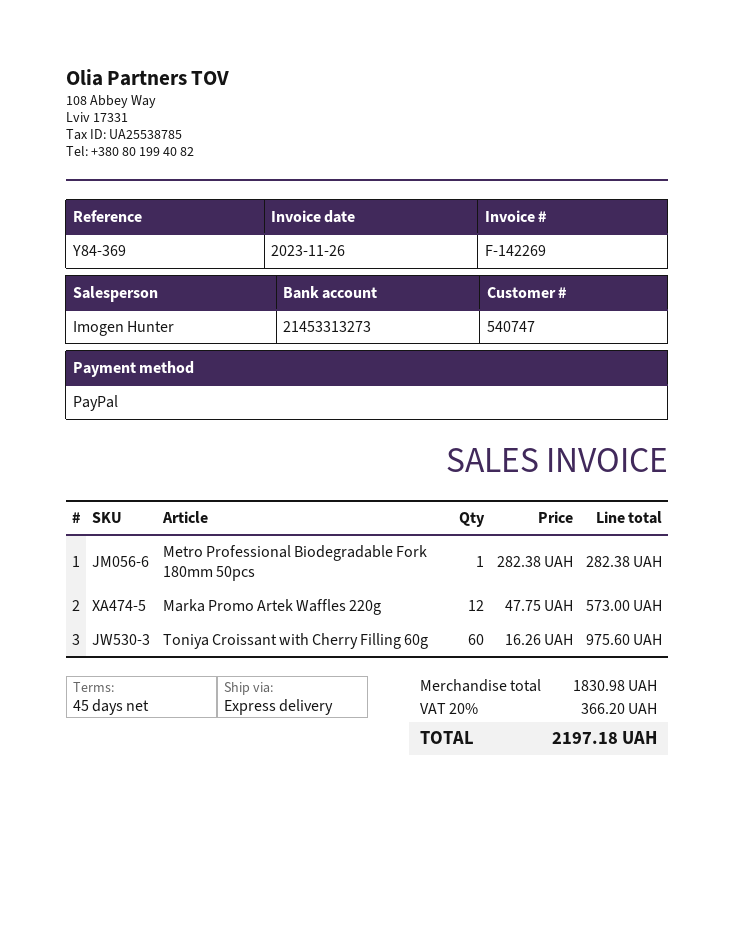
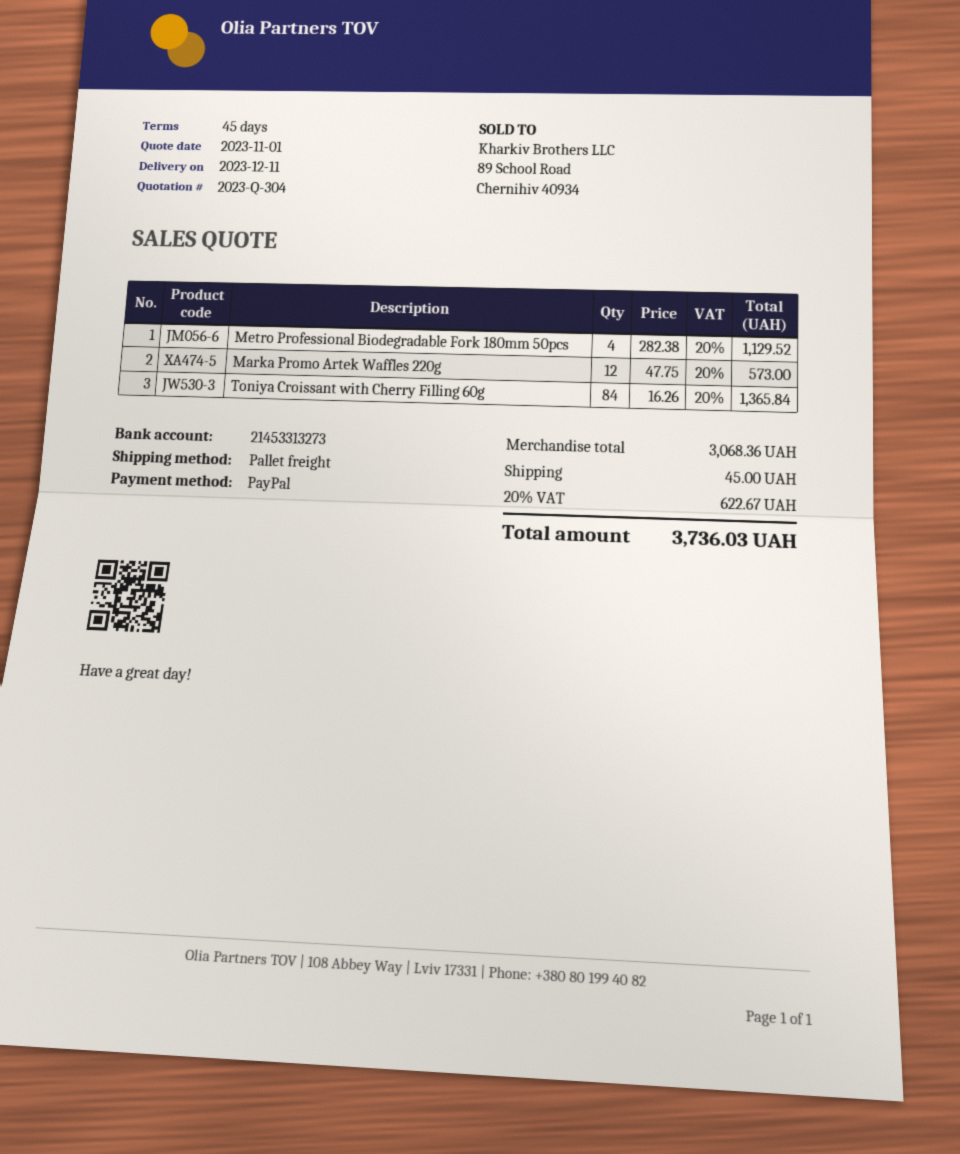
shipping method: express -> pallet freight
Metro Professional Biodegradable Fork 180mm 50pcs: 1 x 282.38 = 282.38 -> 4 x 282.38 = 1129.52
Toniya Croissant with Cherry Filling 60g: 60 x 16.26 = 975.60 -> 84 x 16.26 = 1365.84
subtotal: 1830.98 -> 3068.36
shipping: none -> 45.00
tax: 20% = 366.20 -> 20% = 622.67
total: 2197.18 -> 3736.03

